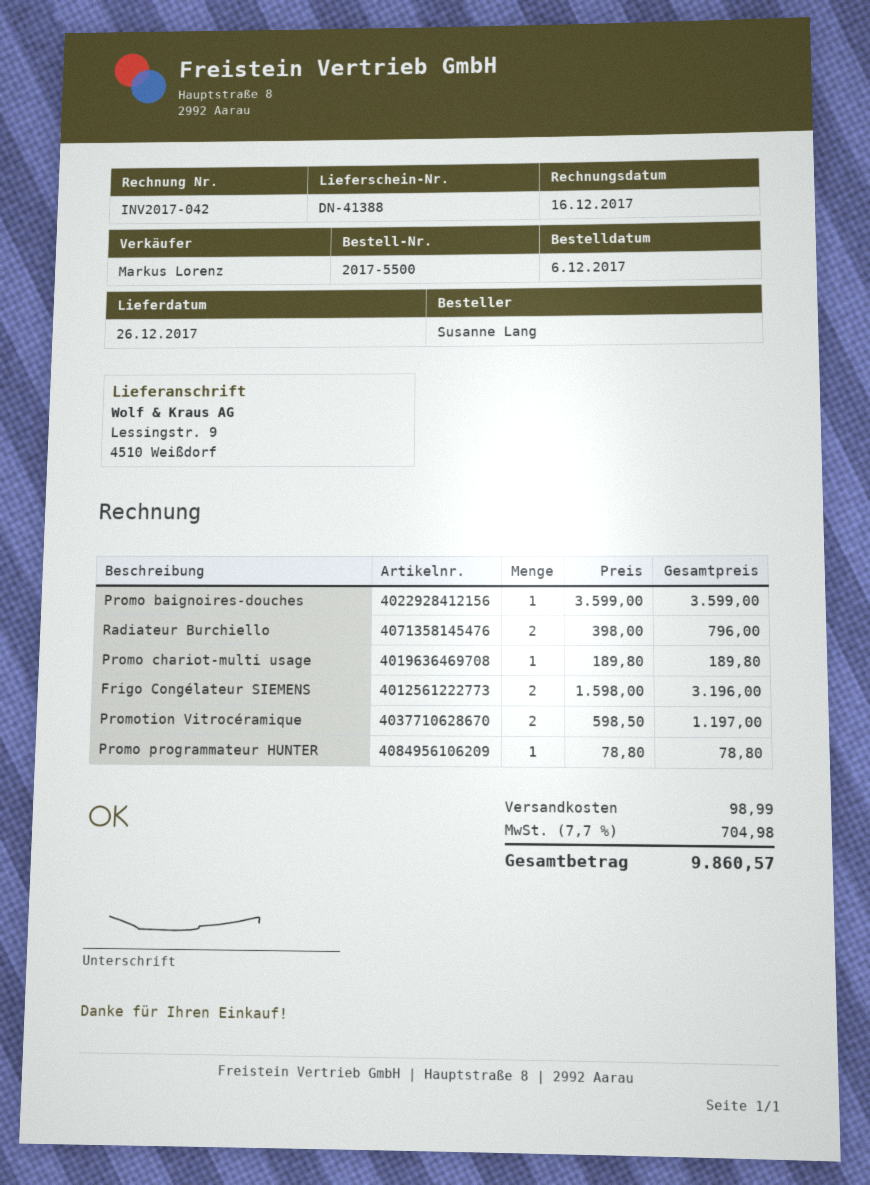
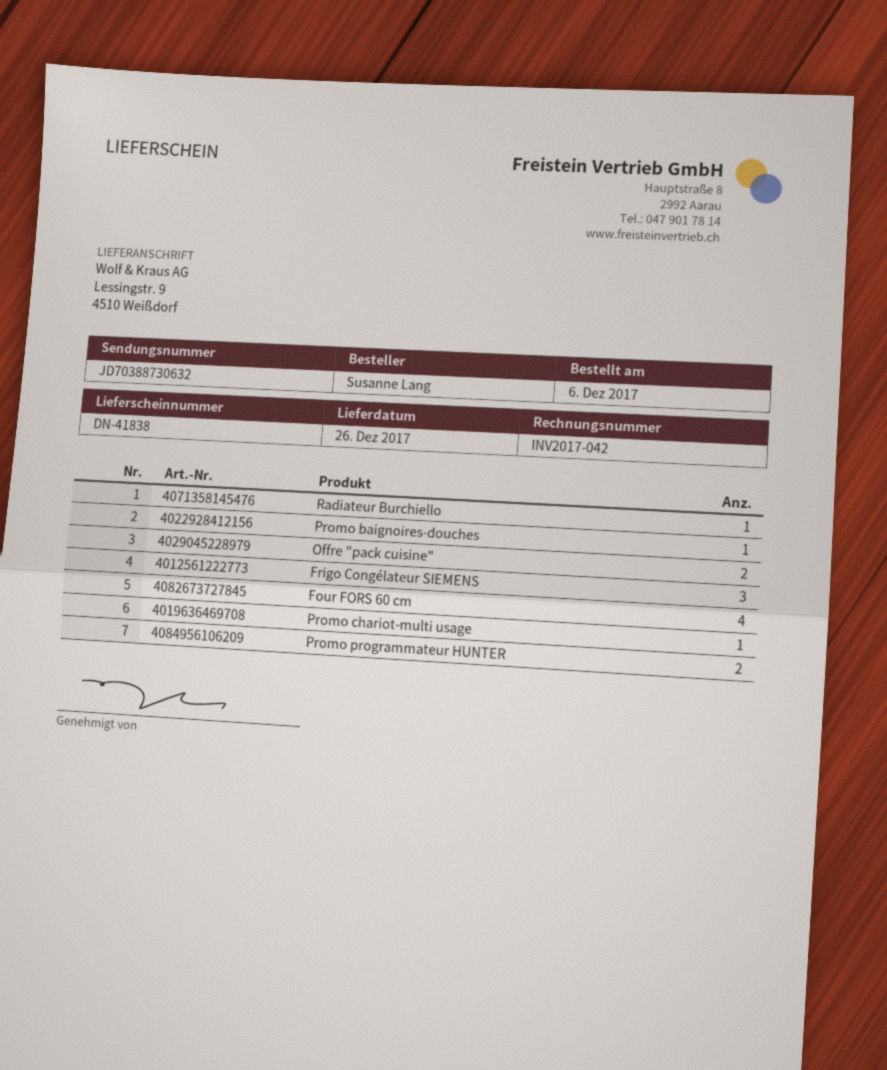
delivery note number: DN-41388 -> DN-41838
Radiateur Burchiello: 2 -> 1
Frigo Congélateur SIEMENS: 2 -> 3
Promotion Vitrocéramique: 2 -> none
Promo programmateur HUNTER: 1 -> 2
Offre "pack cuisine": none -> 2
Four FORS 60 cm: none -> 4

